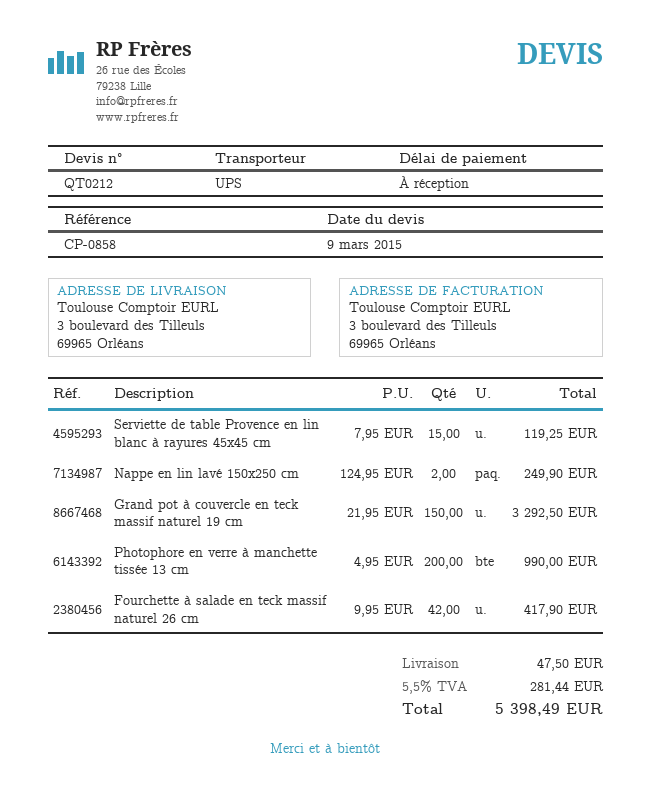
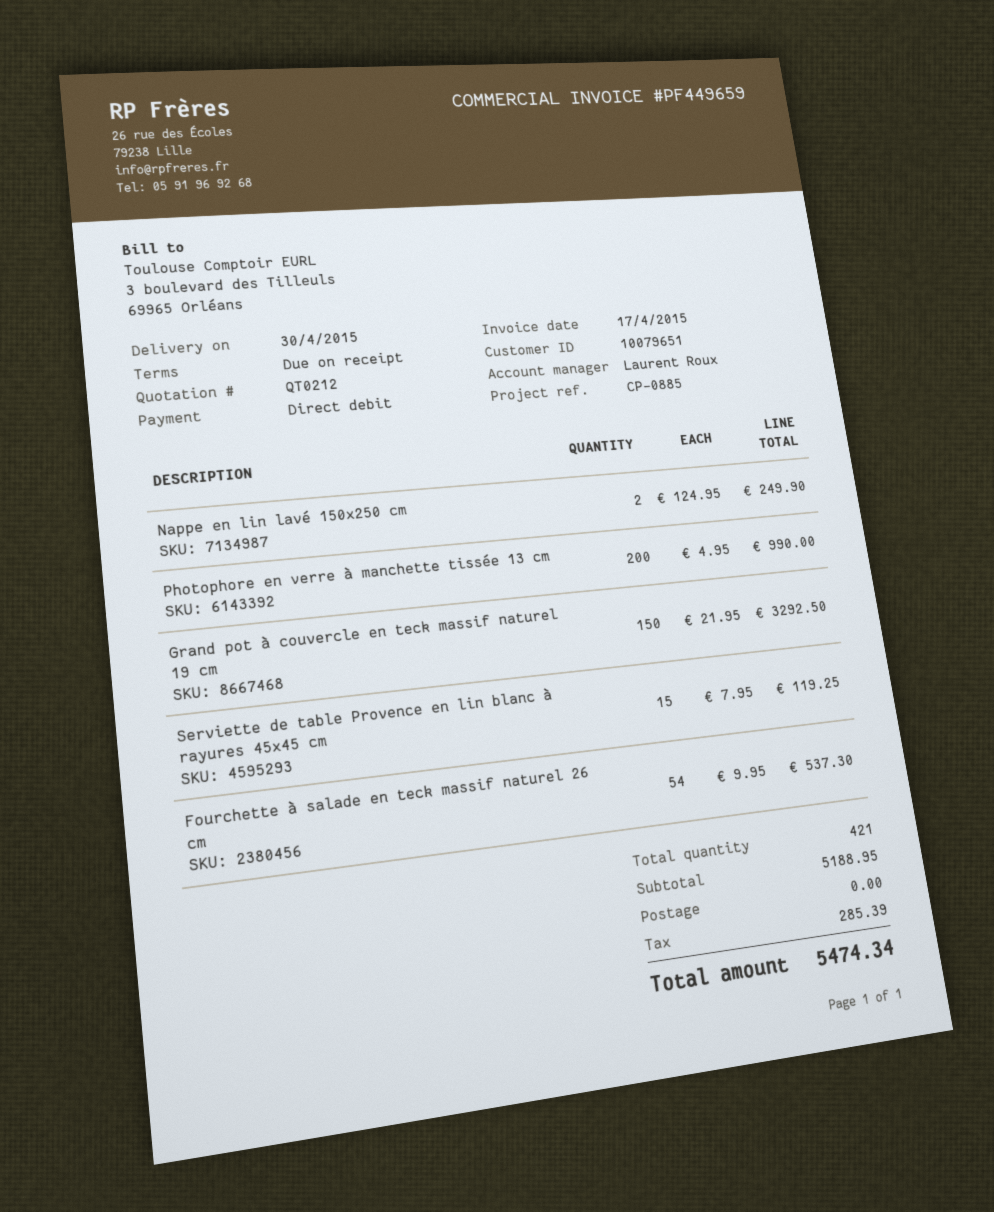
reference: CP-0858 -> CP-0885
Fourchette à salade en teck massif naturel 26 cm: 42 x 9.95 = 417.90 -> 54 x 9.95 = 537.30
shipping: 47.50 -> 0.00
tax: 281.44 -> 285.39
total: 5398.49 -> 5474.34

